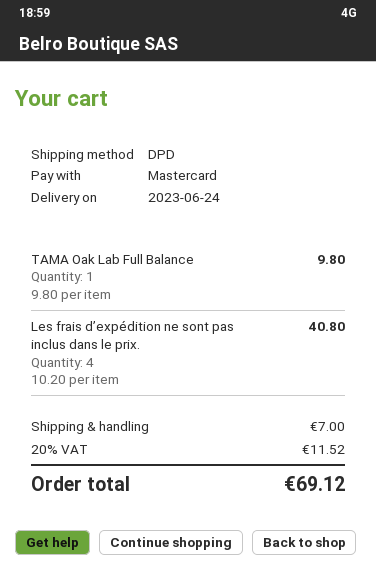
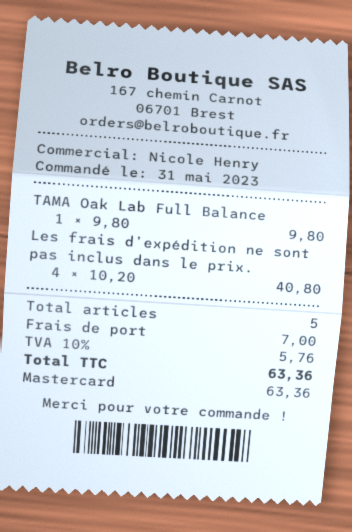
tax: 20% = 11.52 -> 10% = 5.76
total: 69.12 -> 63.36

